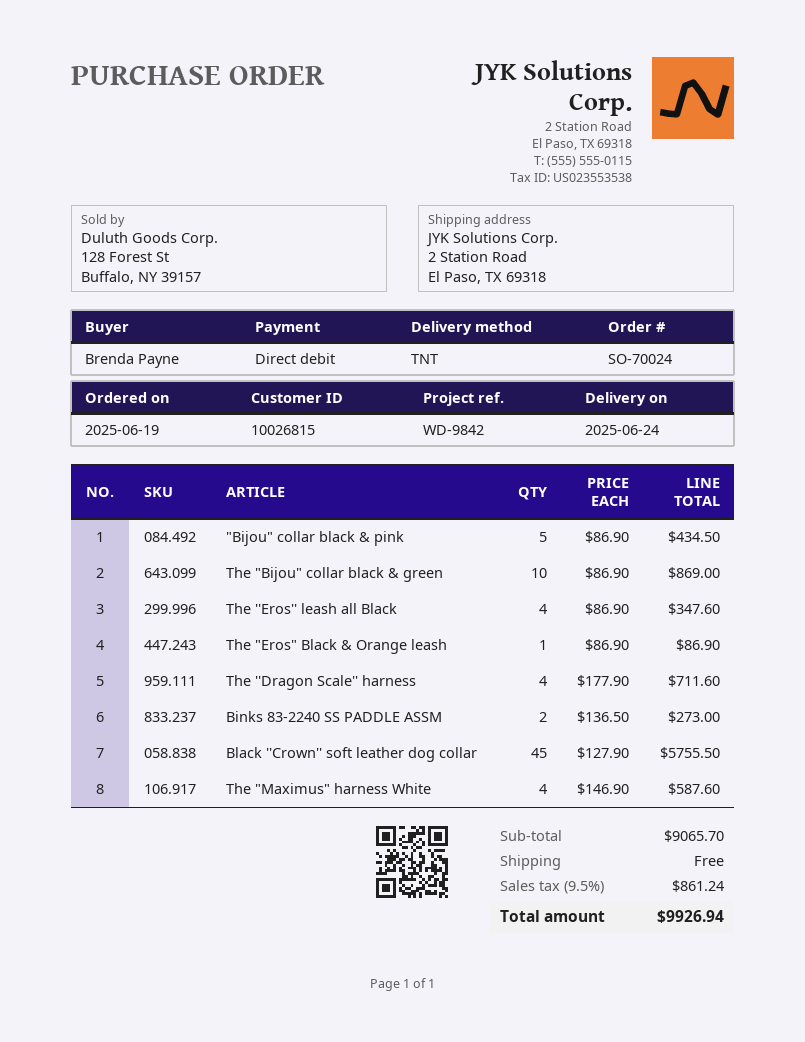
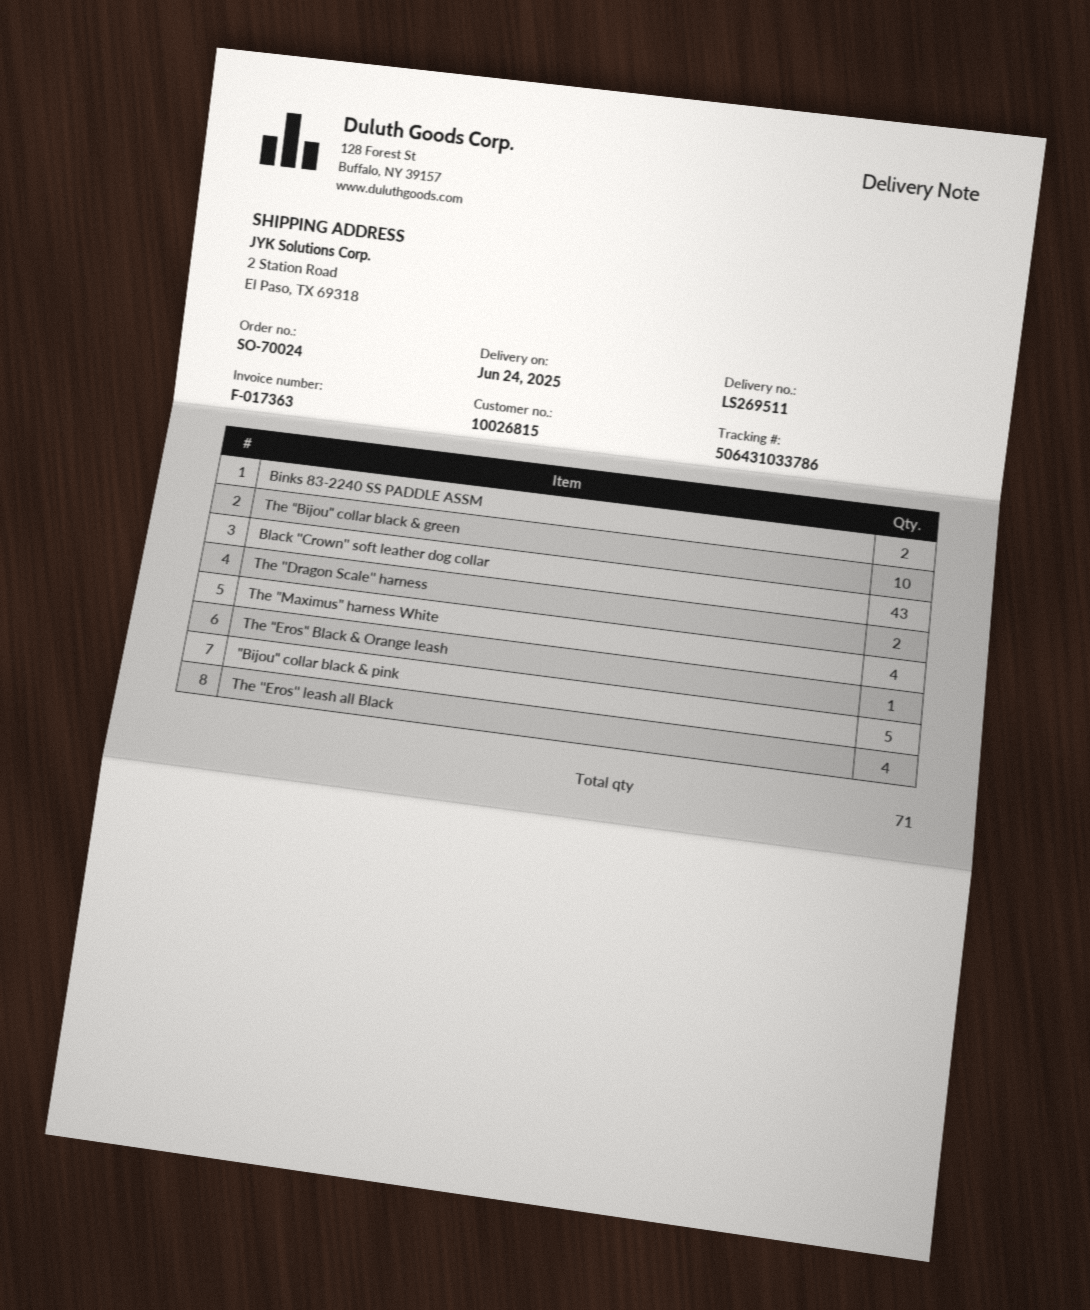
The ''Dragon Scale'' harness: 4 -> 2
Black ''Crown'' soft leather dog collar: 45 -> 43

